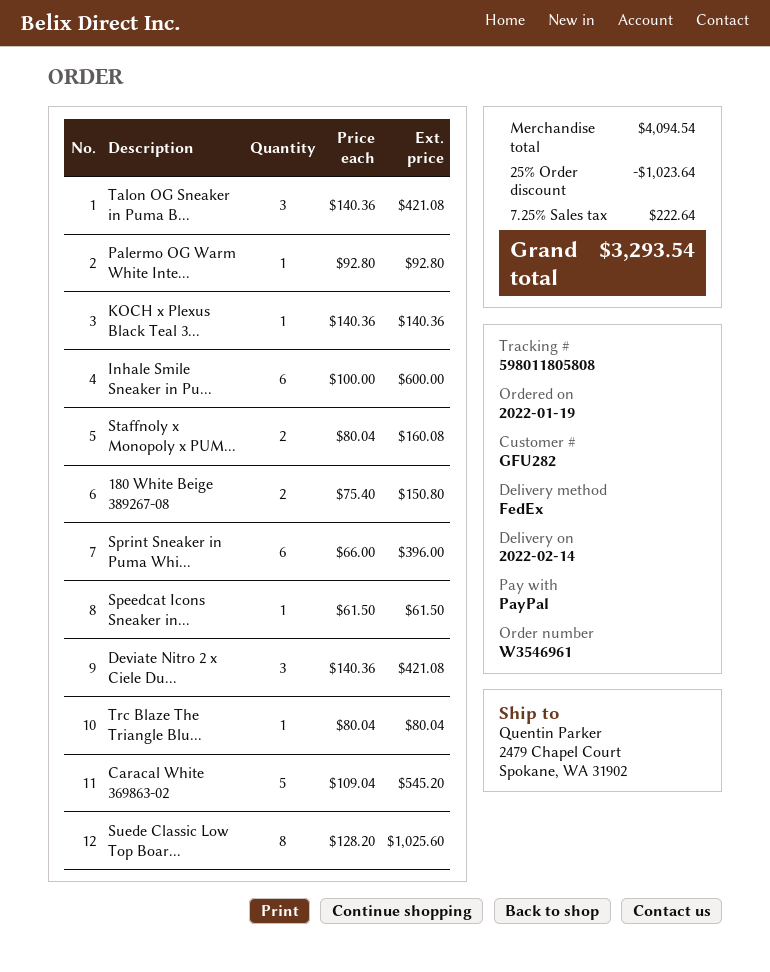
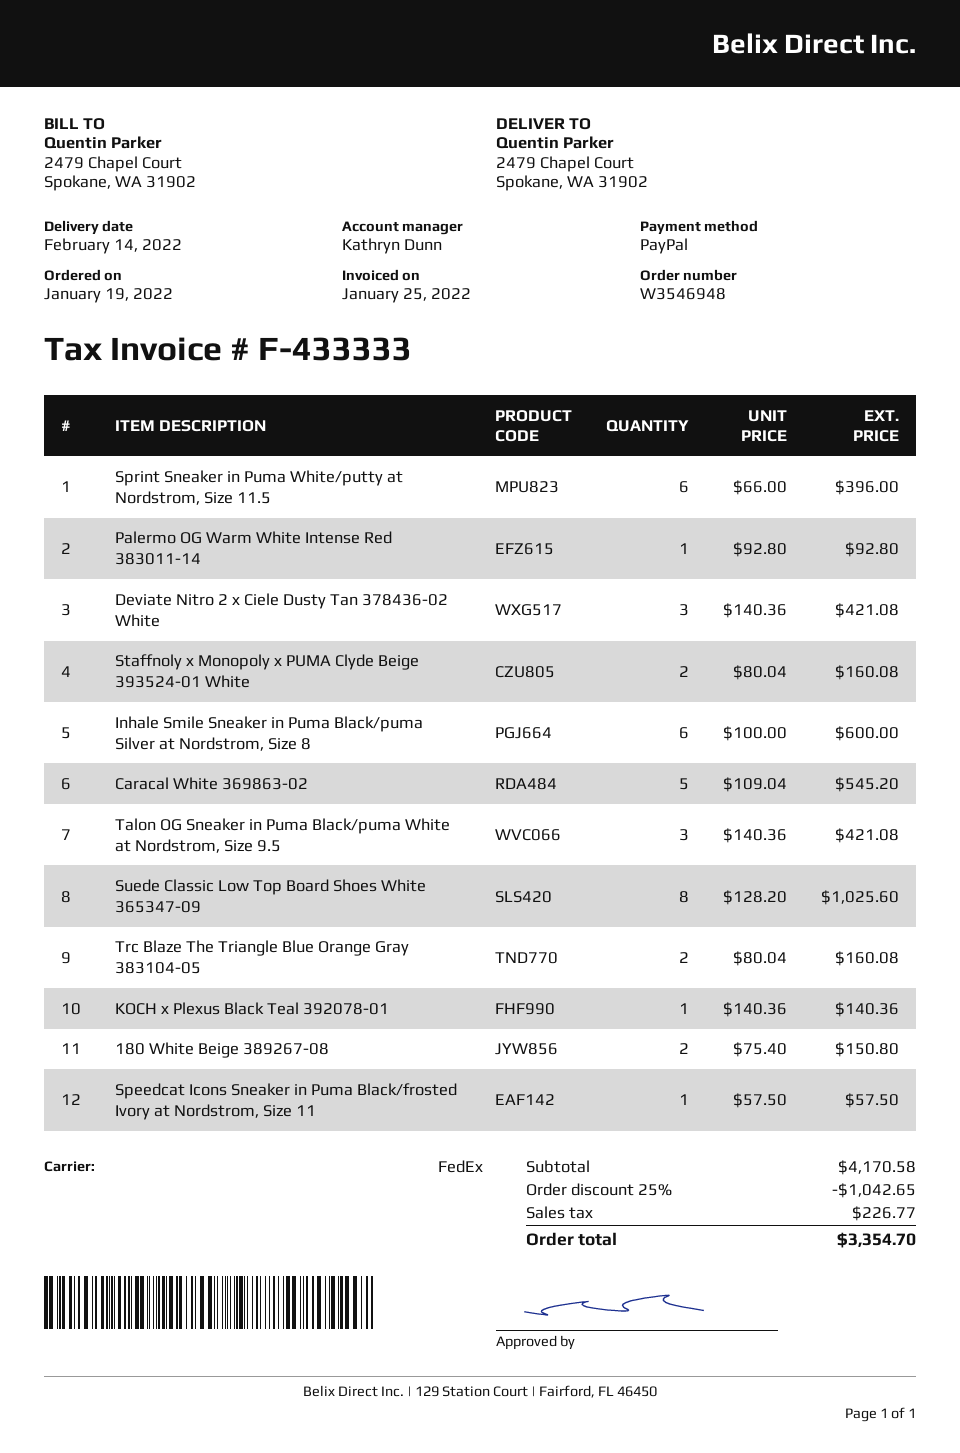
order number: W3546961 -> W3546948
Speedcat Icons Sneaker in...: 1 x 61.50 = 61.50 -> 1 x 57.50 = 57.50
Trc Blaze The Triangle Blu...: 1 x 80.04 = 80.04 -> 2 x 80.04 = 160.08
subtotal: 4094.54 -> 4170.58
discount: 25% = 1023.64 -> 25% = 1042.65
tax: 222.64 -> 226.77
total: 3293.54 -> 3354.70

